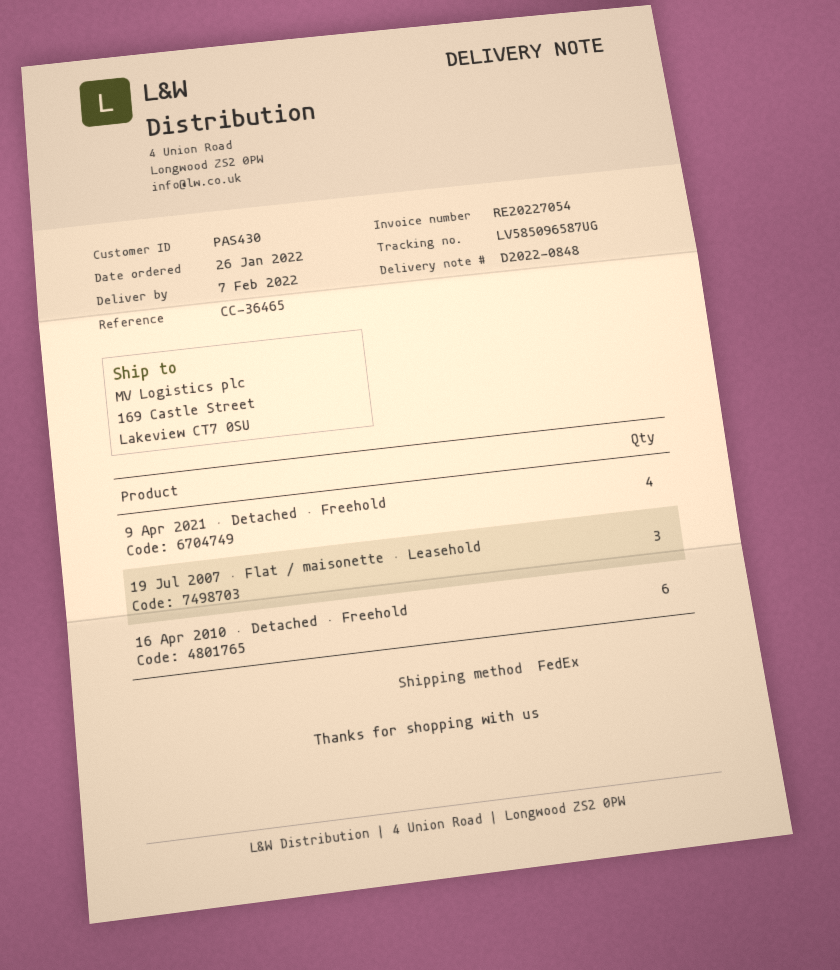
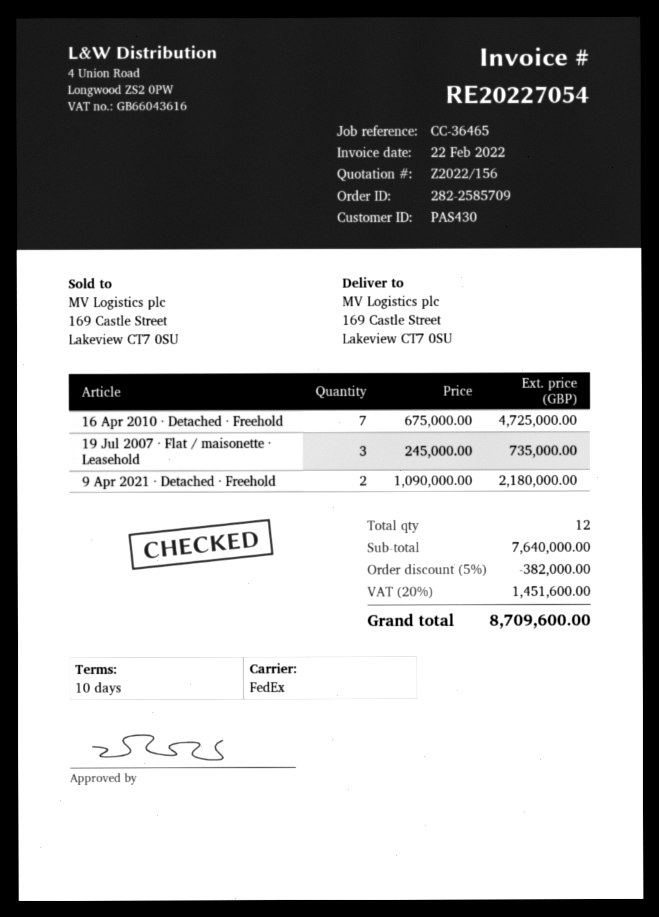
9 Apr 2021 · Detached · Freehold: 4 -> 2
16 Apr 2010 · Detached · Freehold: 6 -> 7

